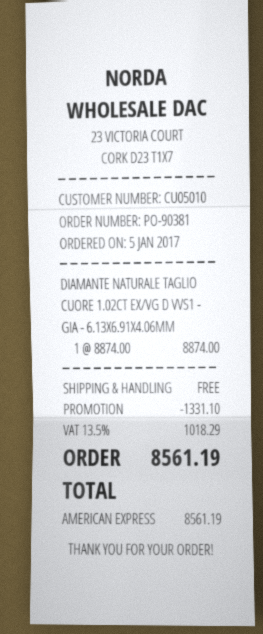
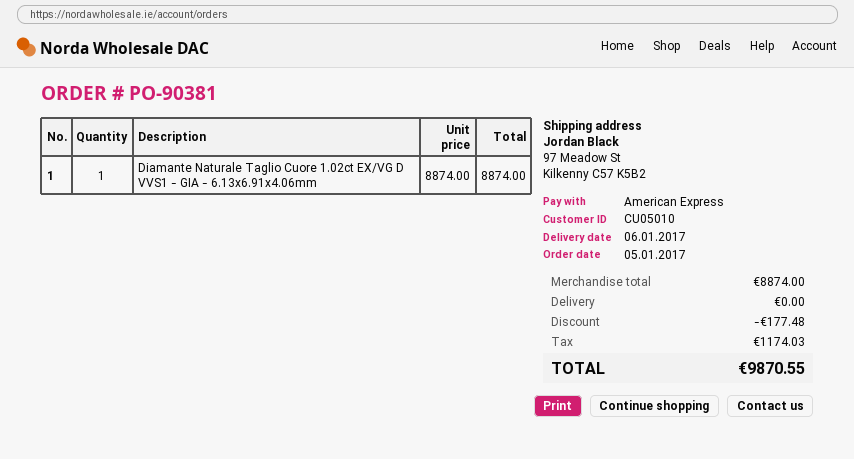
discount: 1331.10 -> 177.48
tax: 1018.29 -> 1174.03
total: 8561.19 -> 9870.55

